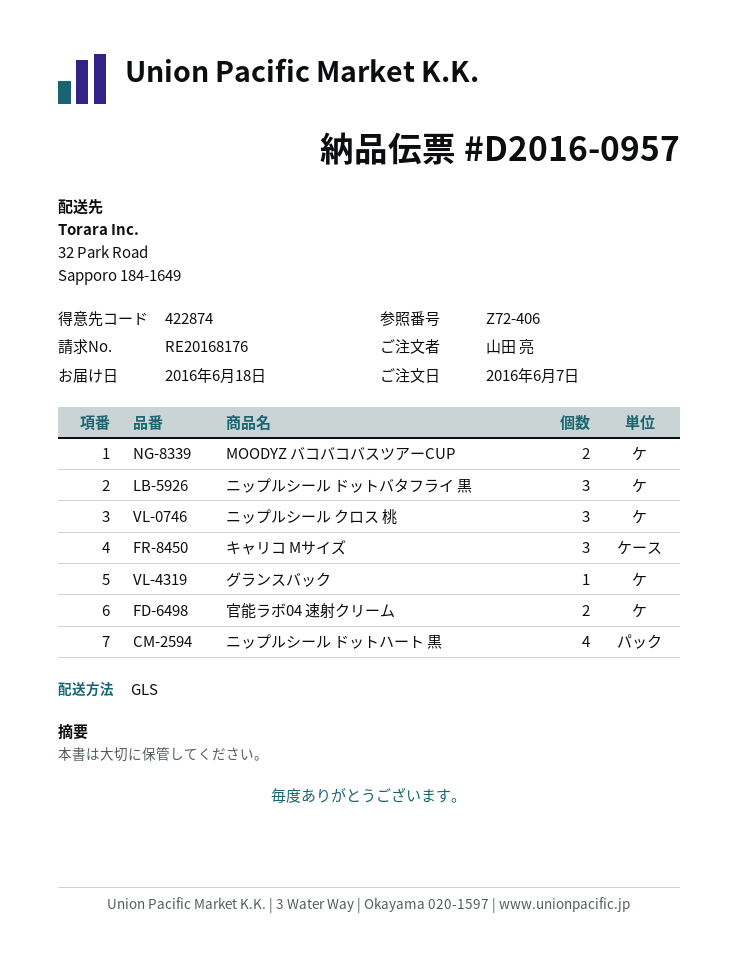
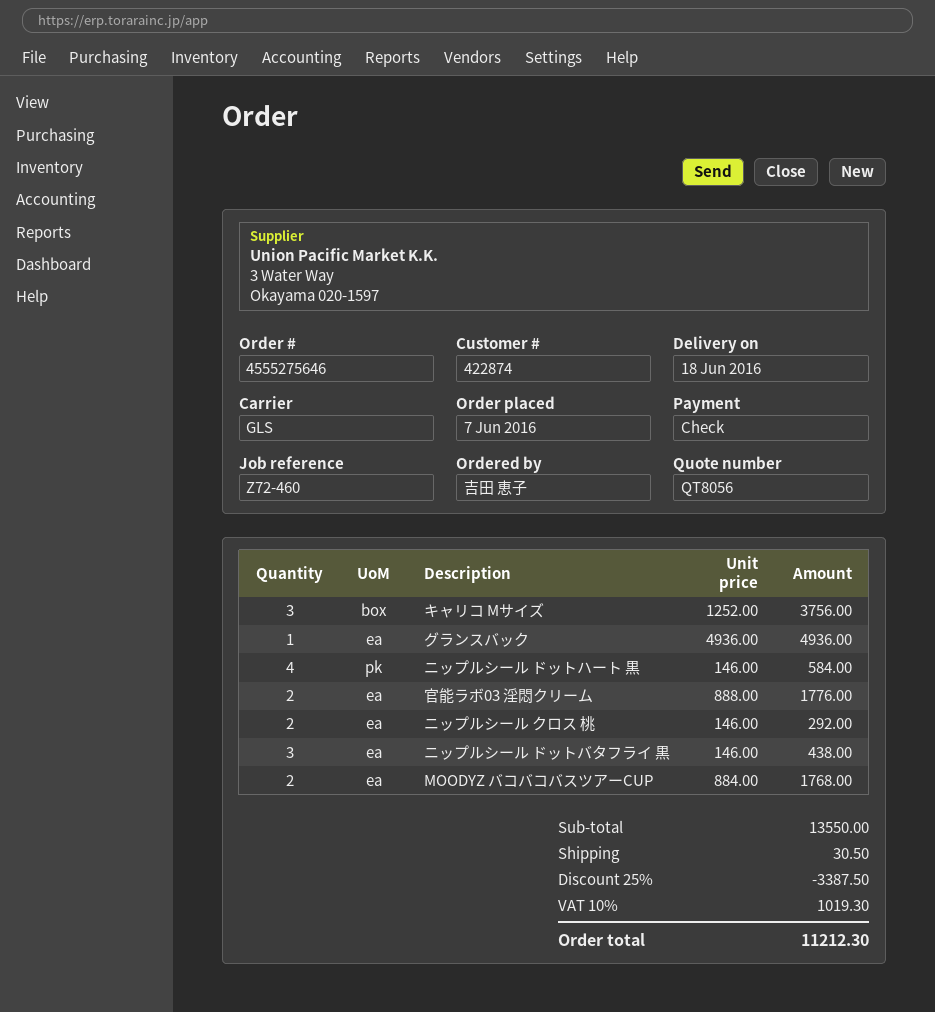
reference: Z72-406 -> Z72-460
ordered by: 山田 亮 -> 吉田 恵子
ニップルシール クロス 桃: 3 -> 2
官能ラボ04 速射クリーム: 2 -> none
官能ラボ03 淫悶クリーム: none -> 2

